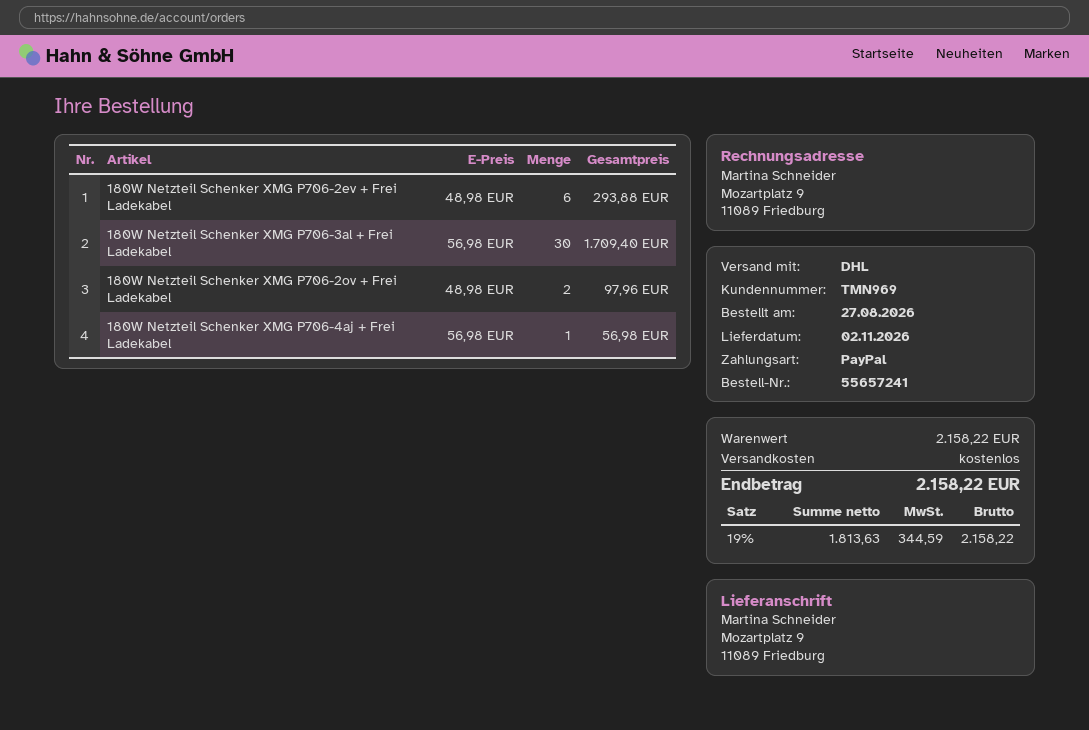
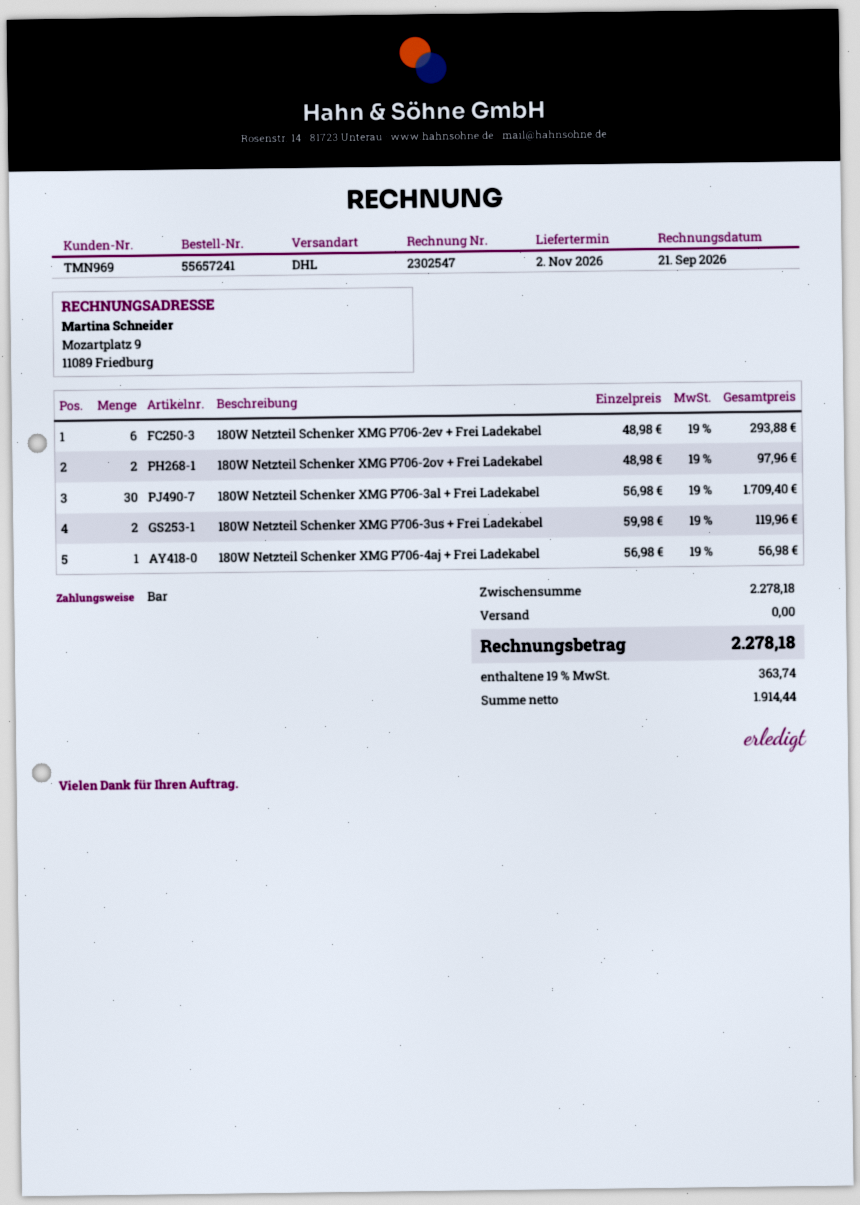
payment method: PayPal -> cash
180W Netzteil Schenker XMG P706-3us + Frei Ladekabel: none -> 2 x 59.98 = 119.96
subtotal: 2158.22 -> 2278.18
net: 1813.63 -> 1914.44
tax: 19% = 344.59 -> 19% = 363.74
total: 2158.22 -> 2278.18

